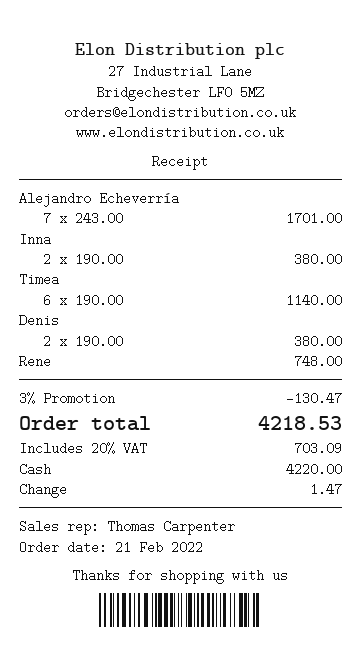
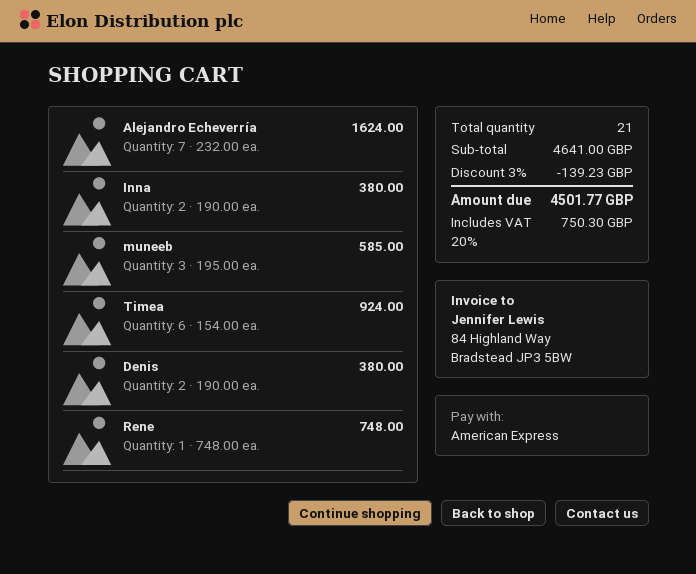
payment method: cash -> American Express
Alejandro Echeverría: 7 x 243.00 = 1701.00 -> 7 x 232.00 = 1624.00
Timea: 6 x 190.00 = 1140.00 -> 6 x 154.00 = 924.00
muneeb: none -> 3 x 195.00 = 585.00
discount: 3% = 130.47 -> 3% = 139.23
tax: 20% = 703.09 -> 20% = 750.30
total: 4218.53 -> 4501.77

